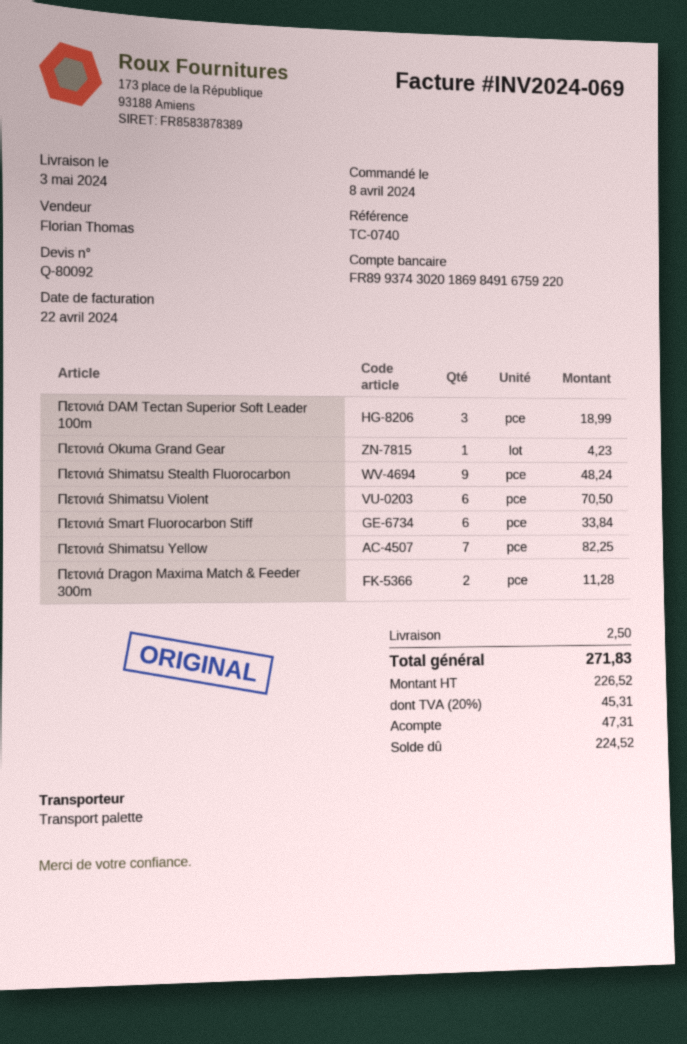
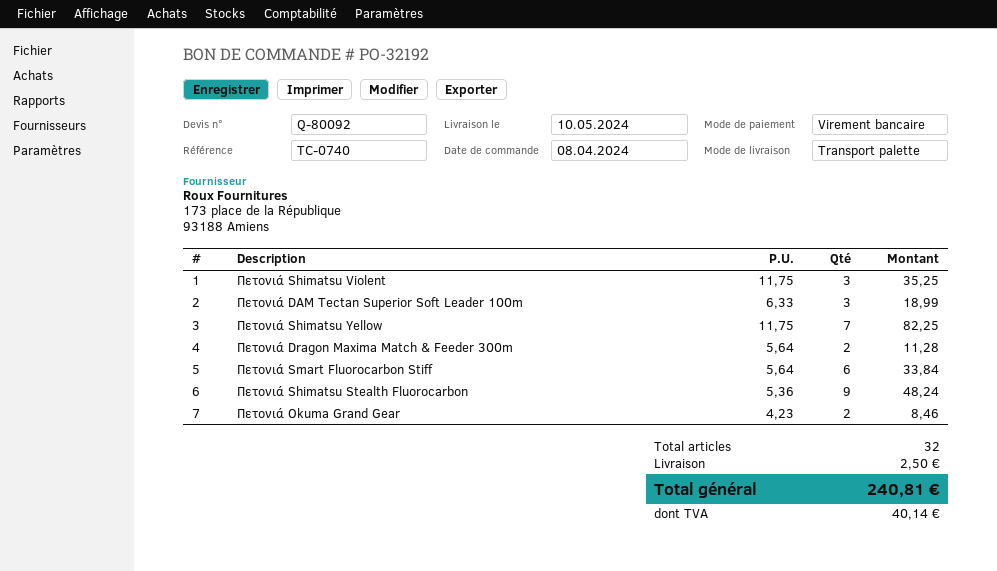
delivery date: 2024-05-03 -> 2024-05-10
Πετονιά Okuma Grand Gear: 1 for 4.23 -> 2 for 8.46
Πετονιά Shimatsu Violent: 6 for 70.50 -> 3 for 35.25
tax: 45.31 -> 40.14
total: 271.83 -> 240.81

